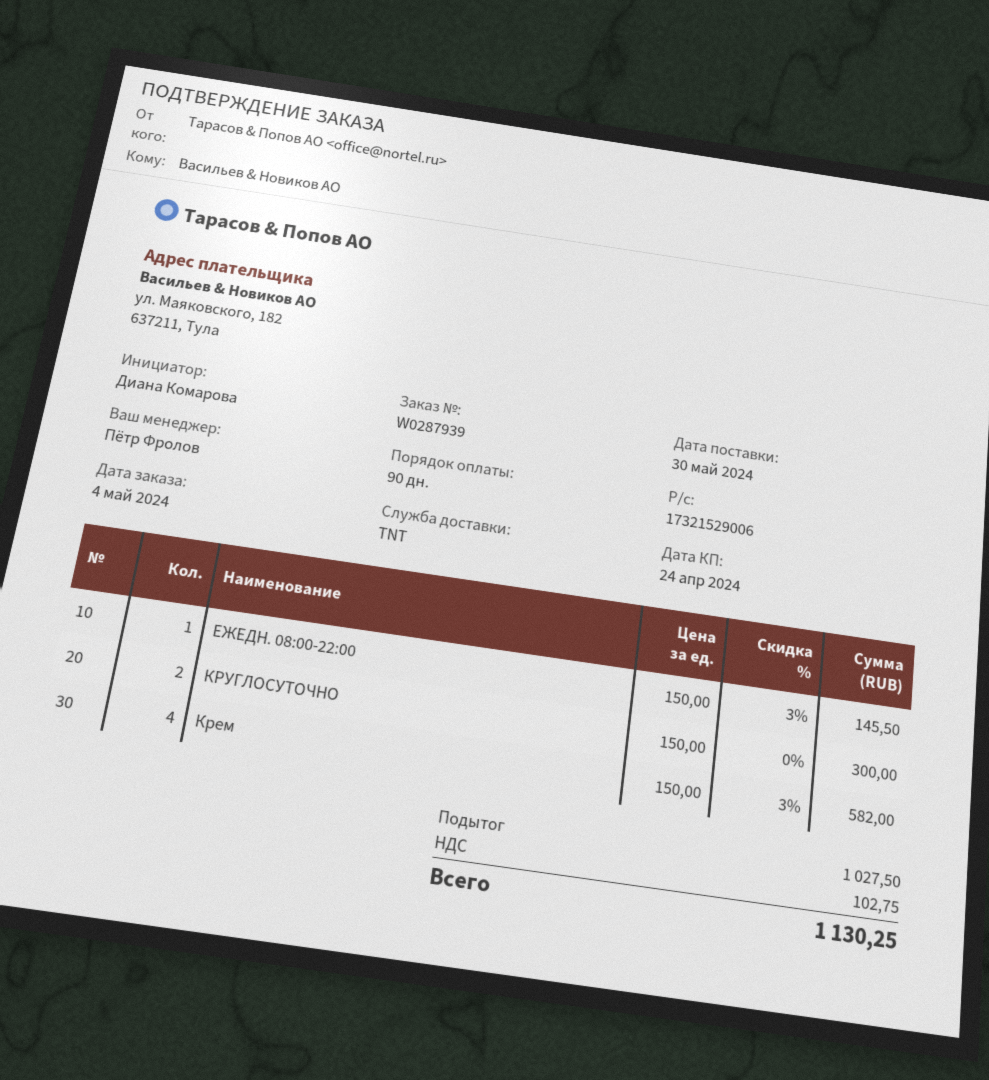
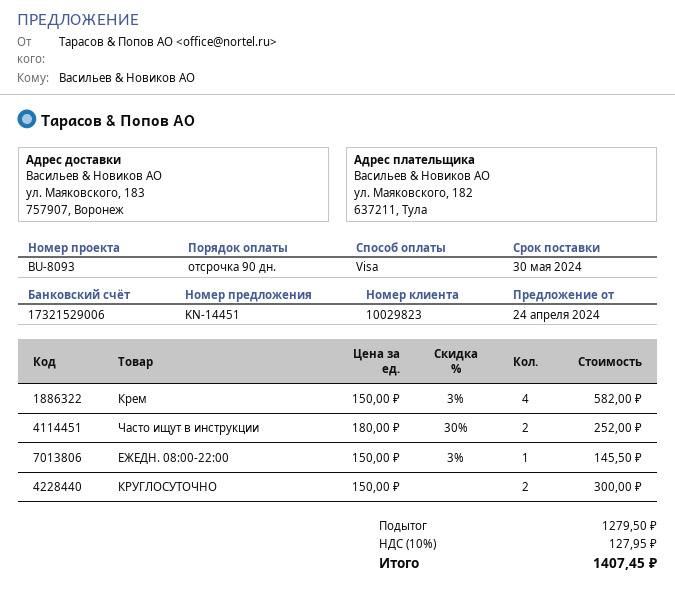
Часто ищут в инструкции: none -> 2 x 180.00 - 30% = 252.00
subtotal: 1027.50 -> 1279.50
tax: 102.75 -> 127.95
total: 1130.25 -> 1407.45

